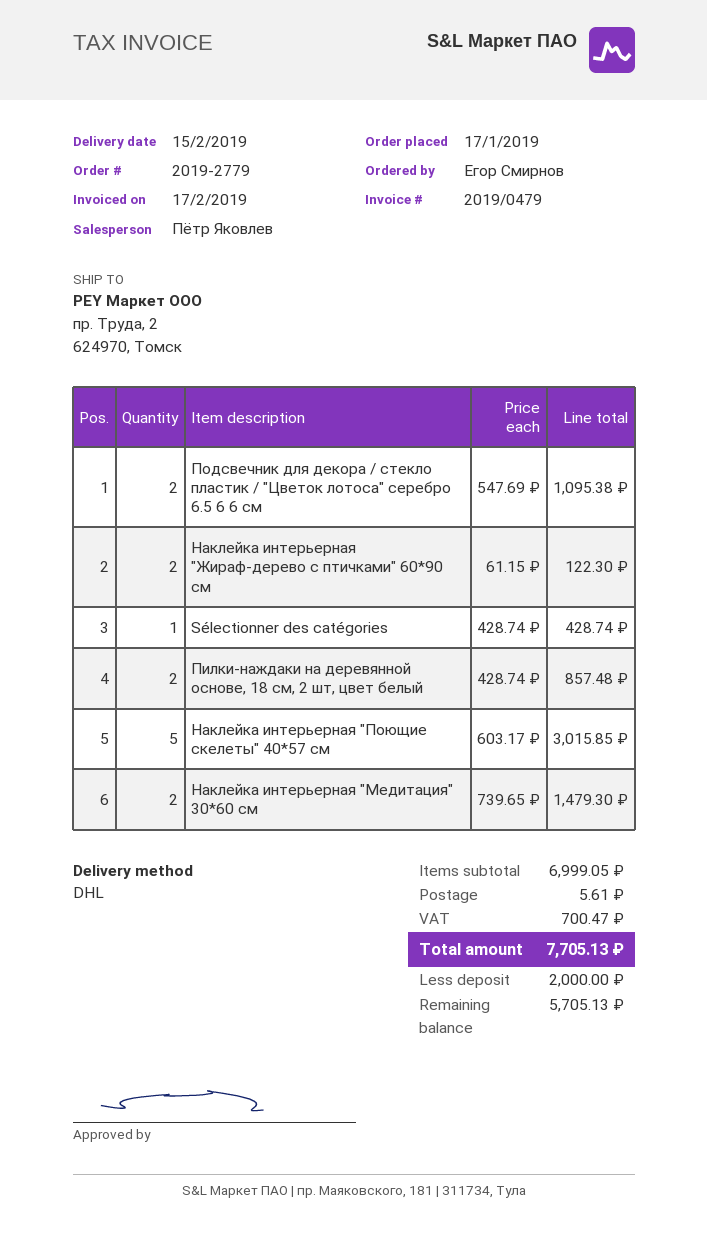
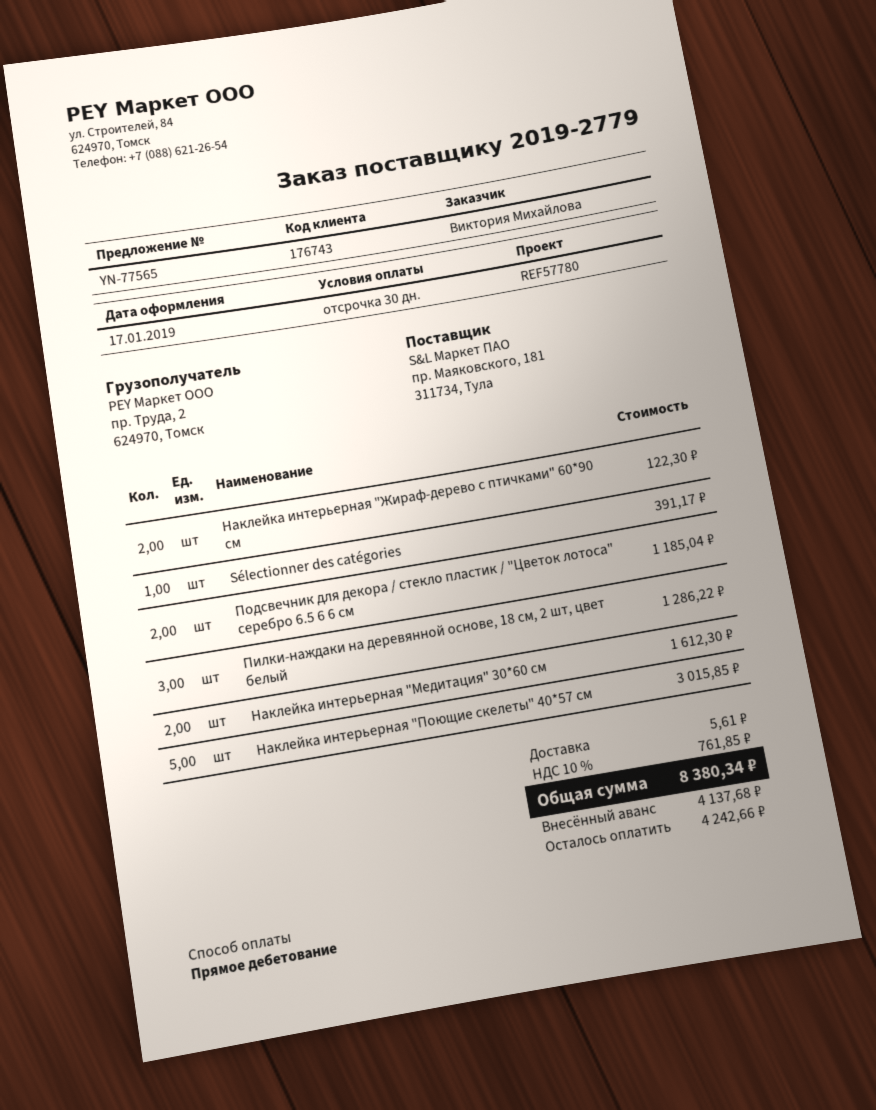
ordered by: Егор Смирнов -> Виктория Михайлова
Подсвечник для декора / стекло пластик / "Цветок лотоса" серебро 6.5 6 6 см: 2 for 1095.38 -> 2 for 1185.04
Sélectionner des catégories: 1 for 428.74 -> 1 for 391.17
Пилки-наждаки на деревянной основе, 18 см, 2 шт, цвет белый: 2 for 857.48 -> 3 for 1286.22
Наклейка интерьерная "Медитация" 30*60 см: 2 for 1479.30 -> 2 for 1612.30
tax: 700.47 -> 761.85
total: 7705.13 -> 8380.34
deposit: 2000.00 -> 4137.68
balance: 5705.13 -> 4242.66

